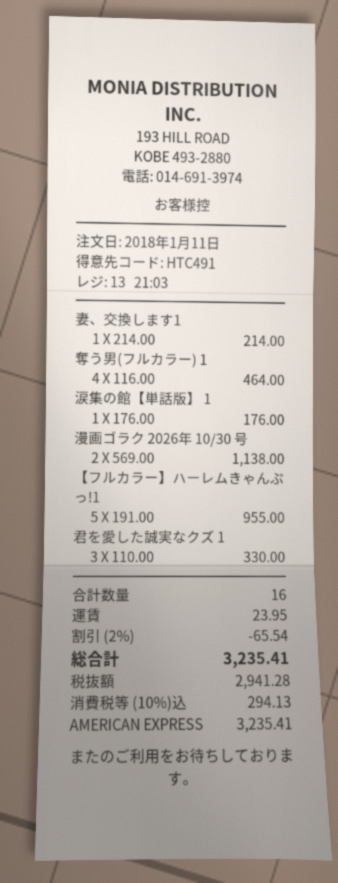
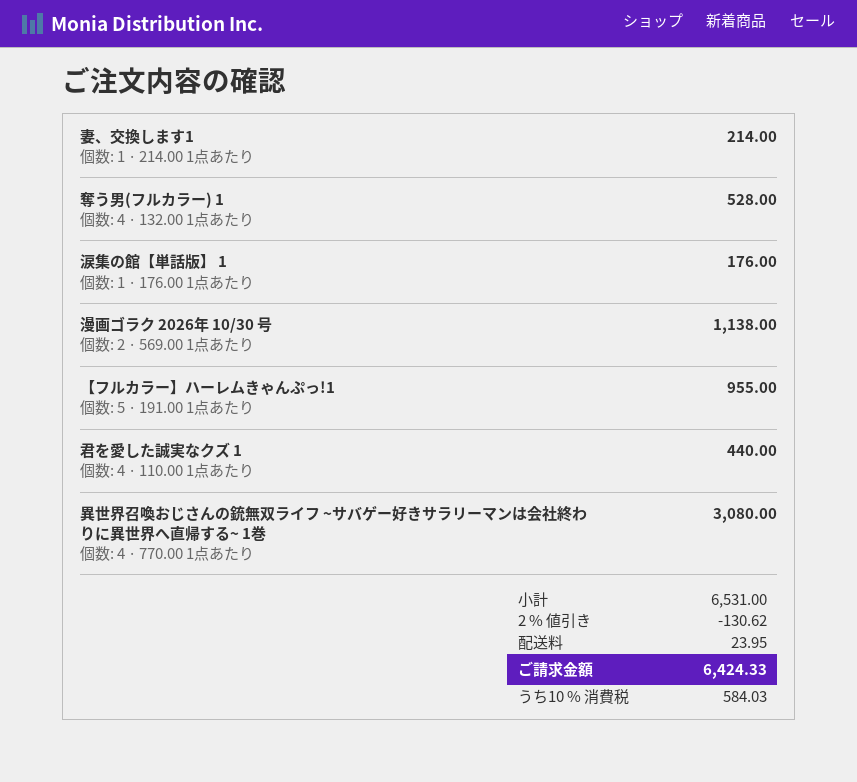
奪う男(フルカラー) 1: 4 x 116.00 = 464.00 -> 4 x 132.00 = 528.00
君を愛した誠実なクズ 1: 3 x 110.00 = 330.00 -> 4 x 110.00 = 440.00
異世界召喚おじさんの銃無双ライフ ~サバゲー好きサラリーマンは会社終わりに異世界へ直帰する~ 1巻: none -> 4 x 770.00 = 3080.00
discount: 2% = 65.54 -> 2% = 130.62
tax: 10% = 294.13 -> 10% = 584.03
total: 3235.41 -> 6424.33

